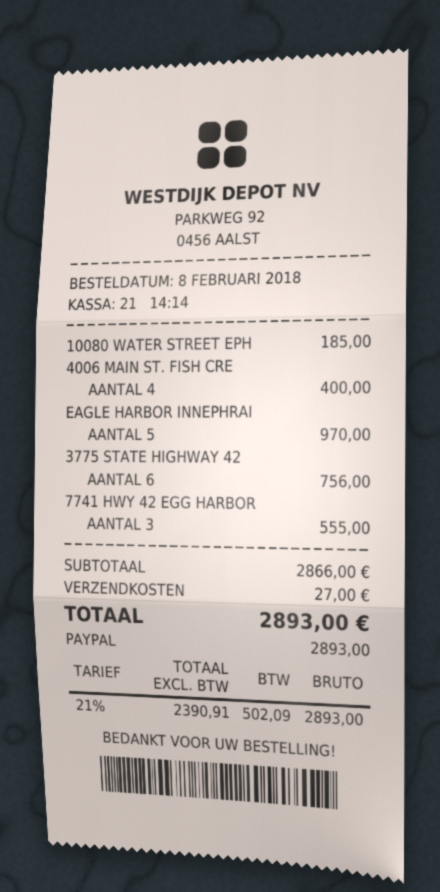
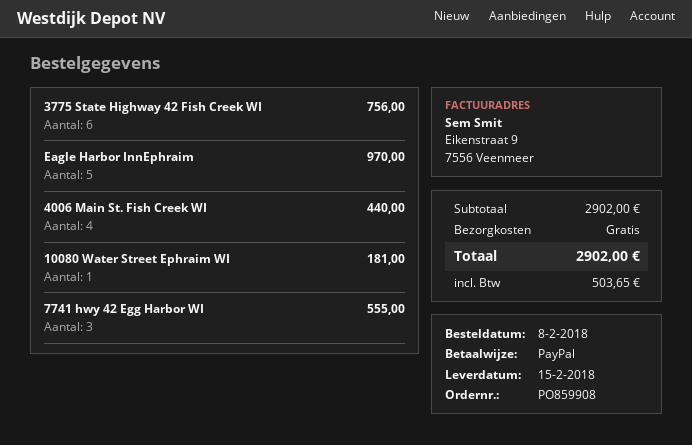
10080 WATER STREET EPH: 1 for 185.00 -> 1 for 181.00
4006 MAIN ST. FISH CRE: 4 for 400.00 -> 4 for 440.00
subtotal: 2866.00 -> 2902.00
shipping: 27.00 -> 0.00
tax: 502.09 -> 503.65
total: 2893.00 -> 2902.00

